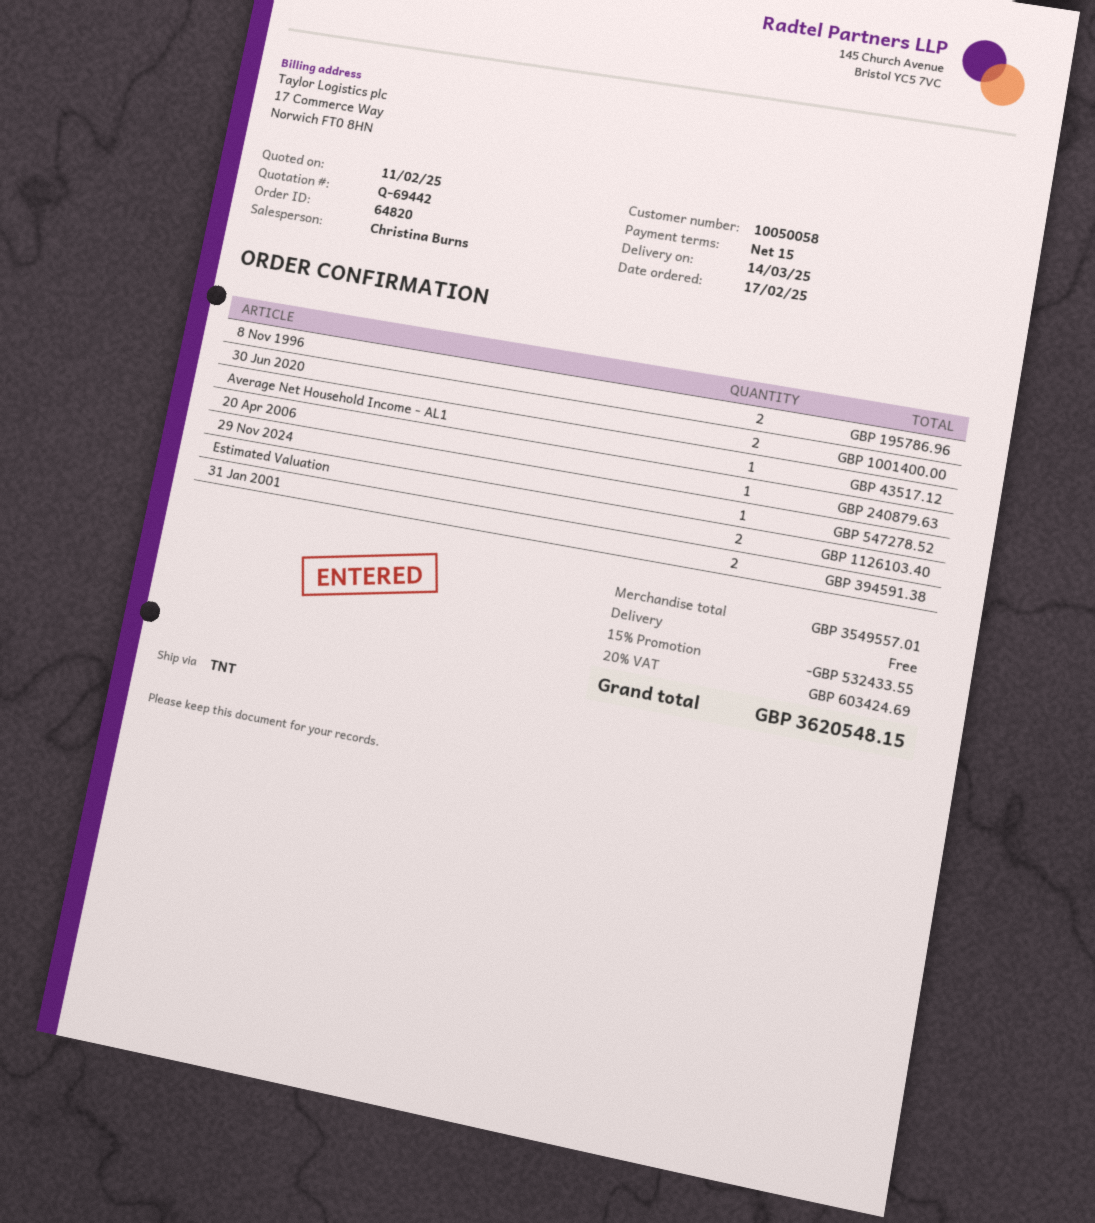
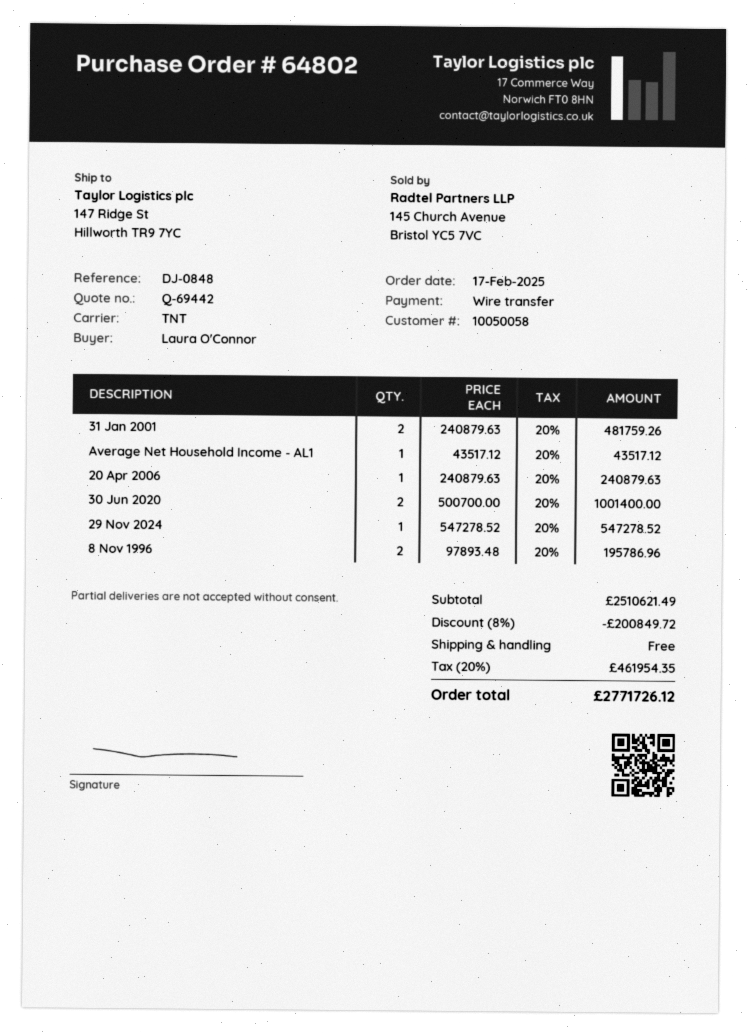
order number: 64820 -> 64802
Estimated Valuation: 2 for 1126103.40 -> none
31 Jan 2001: 2 for 394591.38 -> 2 for 481759.26
subtotal: 3549557.01 -> 2510621.49
discount: 15% = 532433.55 -> 8% = 200849.72
tax: 20% = 603424.69 -> 20% = 461954.35
total: 3620548.15 -> 2771726.12

